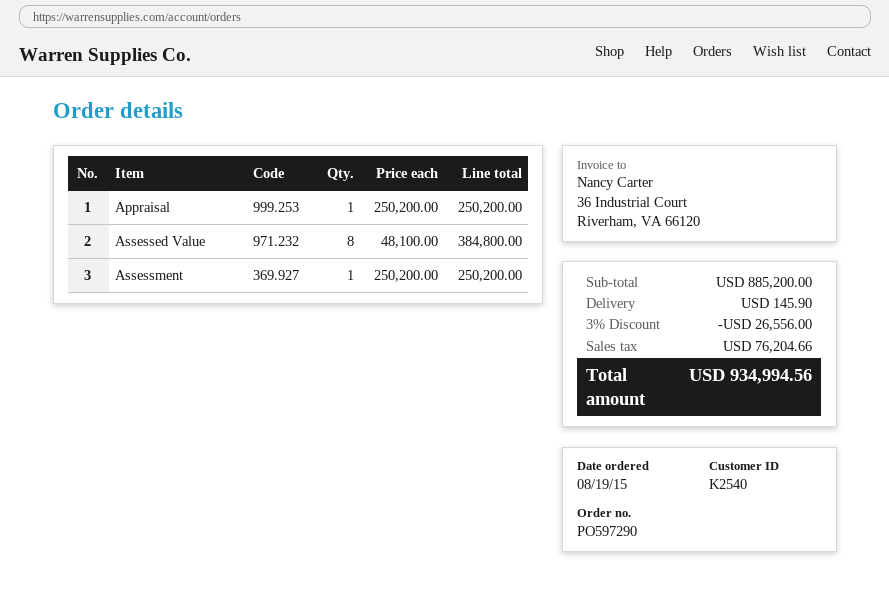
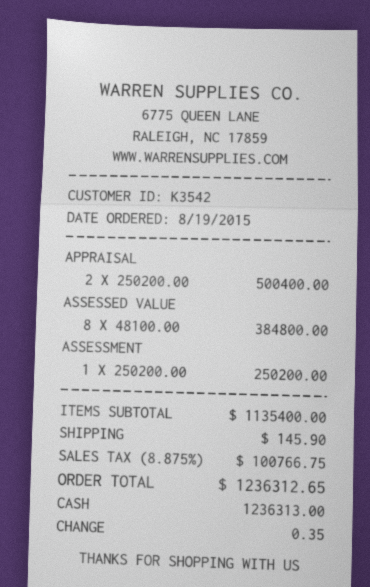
customer number: K2540 -> K3542
Appraisal: 1 x 250200.00 = 250200.00 -> 2 x 250200.00 = 500400.00
subtotal: 885200.00 -> 1135400.00
discount: 3% = 26556.00 -> none
tax: 76204.66 -> 100766.75
total: 934994.56 -> 1236312.65

